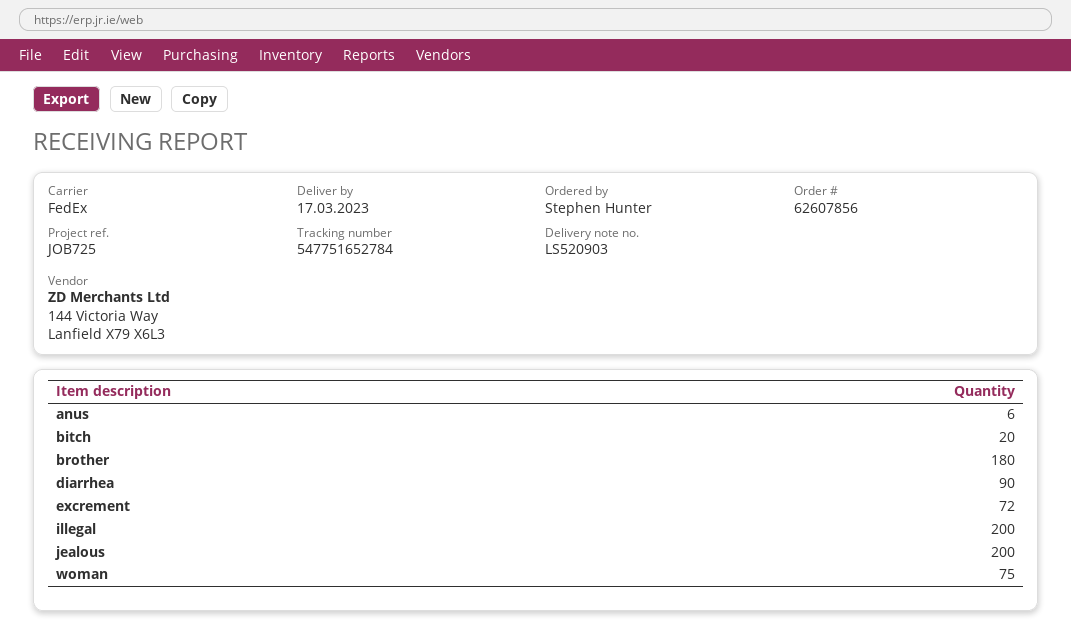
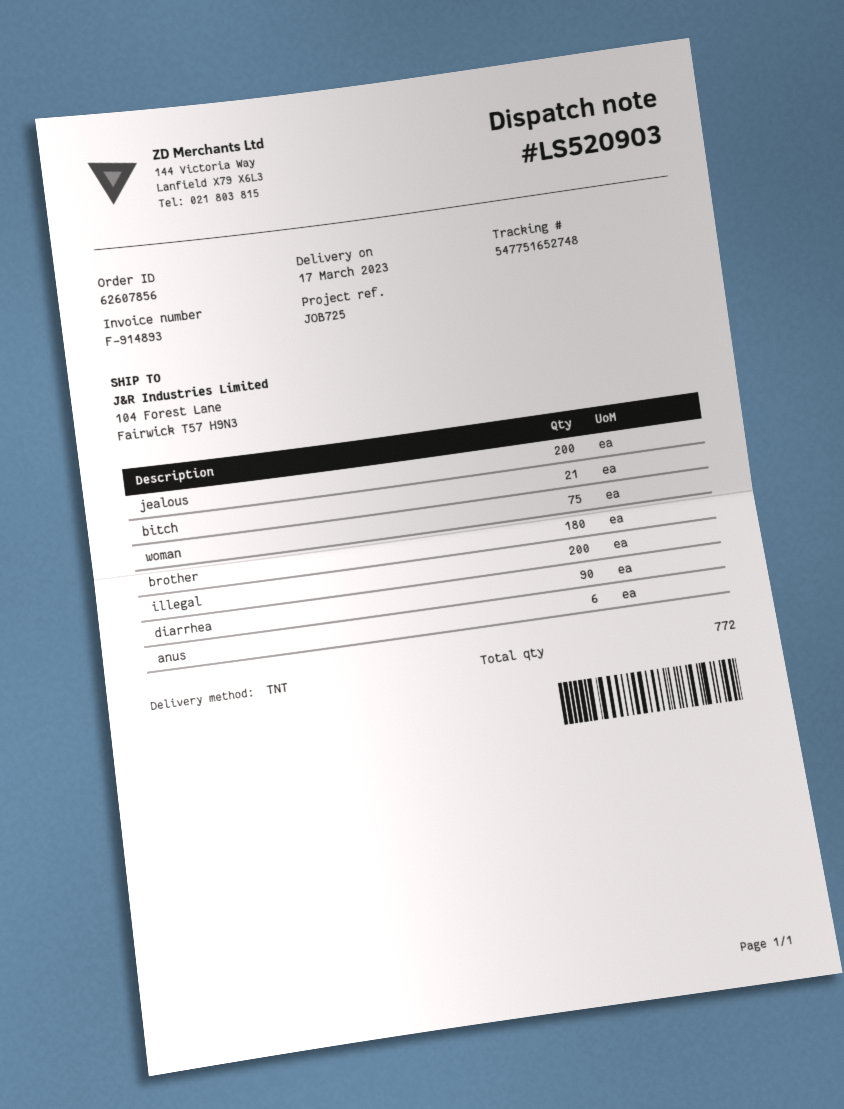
shipping method: FedEx -> TNT
tracking number: 547751652784 -> 547751652748
bitch: 20 -> 21
excrement: 72 -> none

